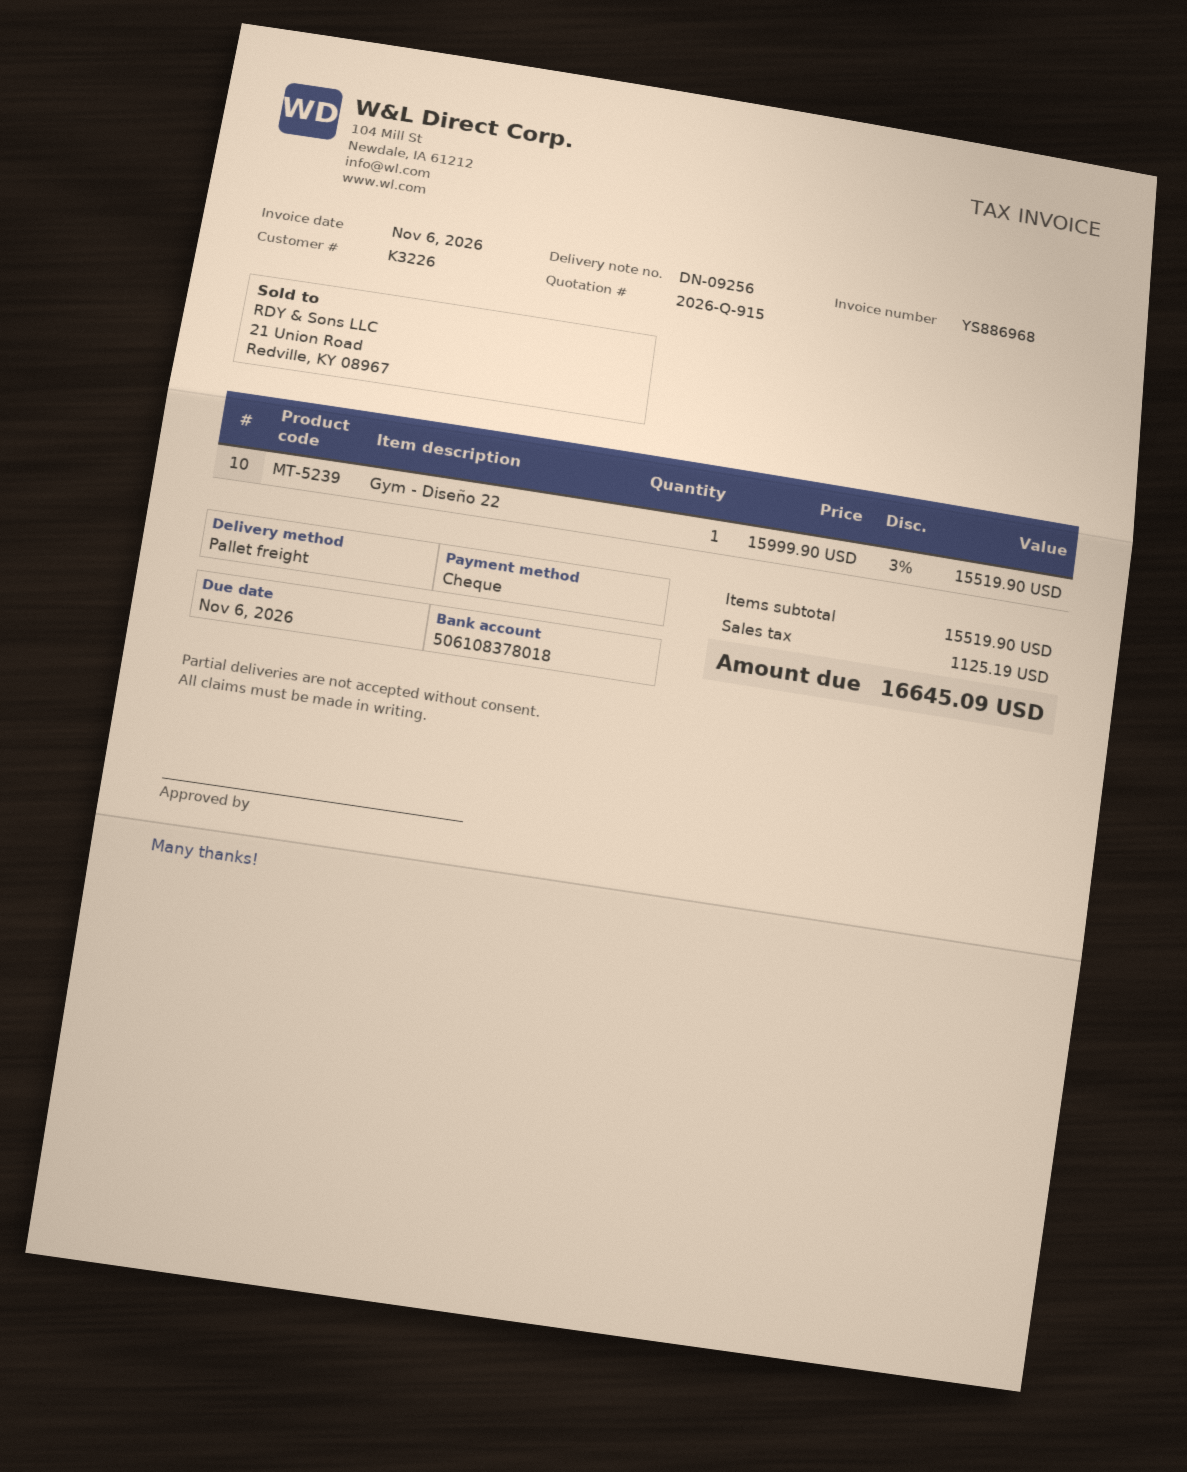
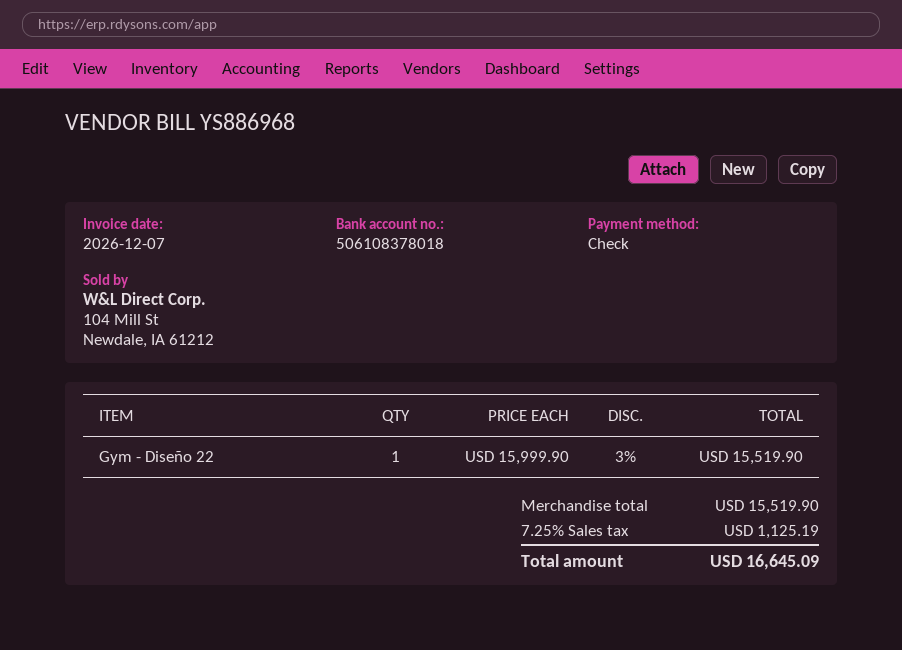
invoice date: 2026-11-06 -> 2026-12-07

